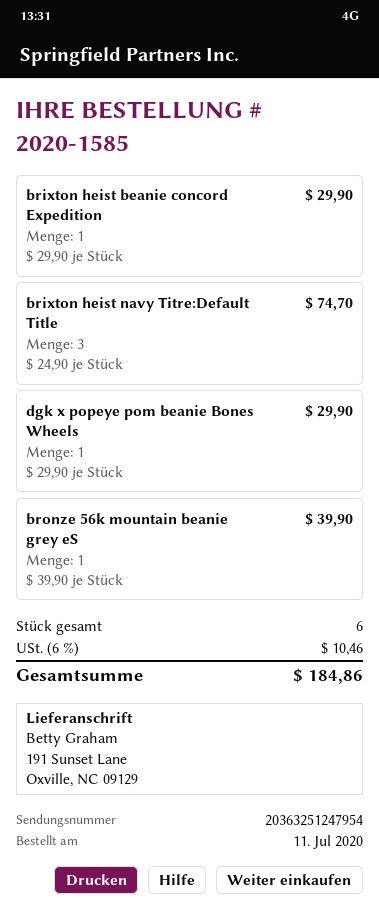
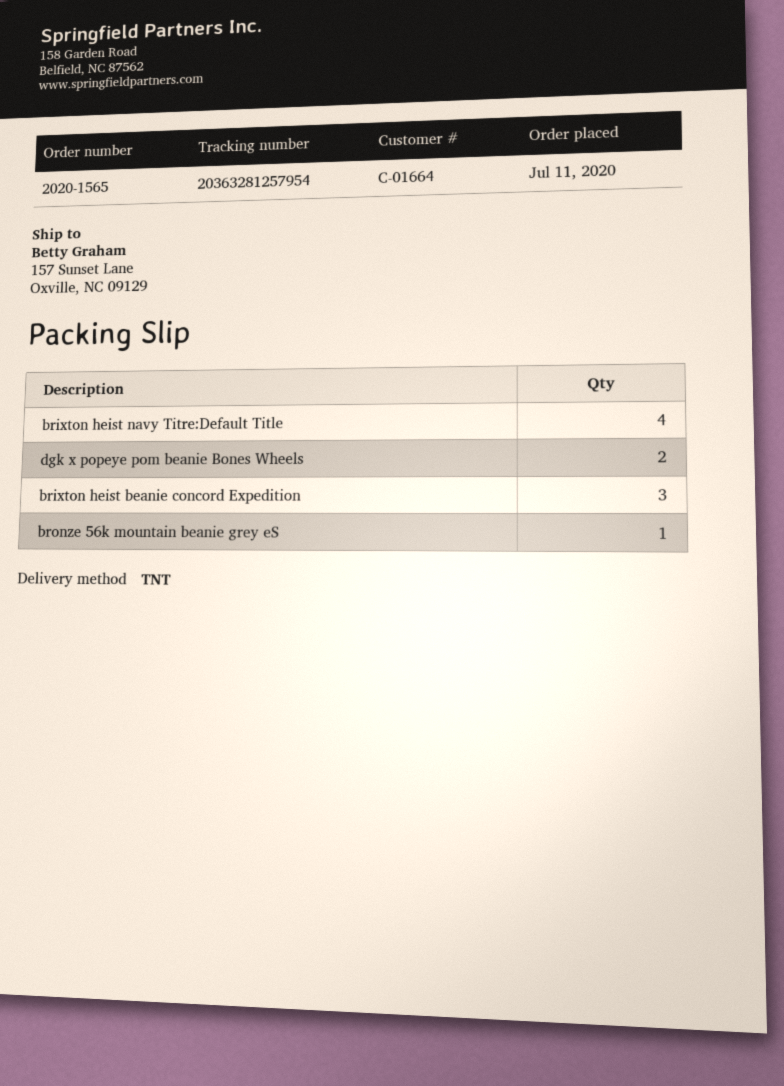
order number: 2020-1585 -> 2020-1565
tracking number: 20363251247954 -> 20363281257954
ship to: 191 Sunset Lane, Oxville, NC 09129 -> 157 Sunset Lane, Oxville, NC 09129
brixton heist beanie concord Expedition: 1 -> 3
brixton heist navy Titre:Default Title: 3 -> 4
dgk x popeye pom beanie Bones Wheels: 1 -> 2

